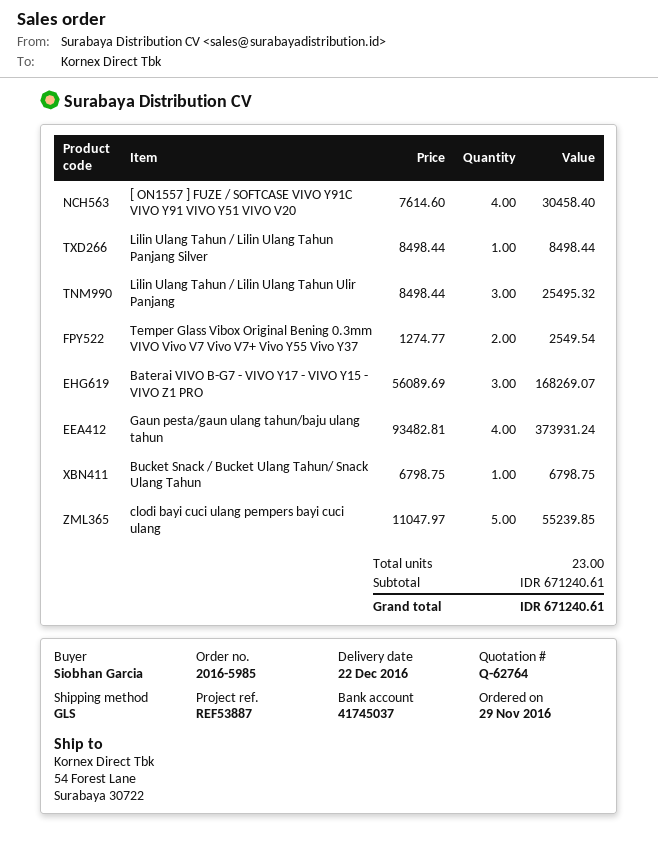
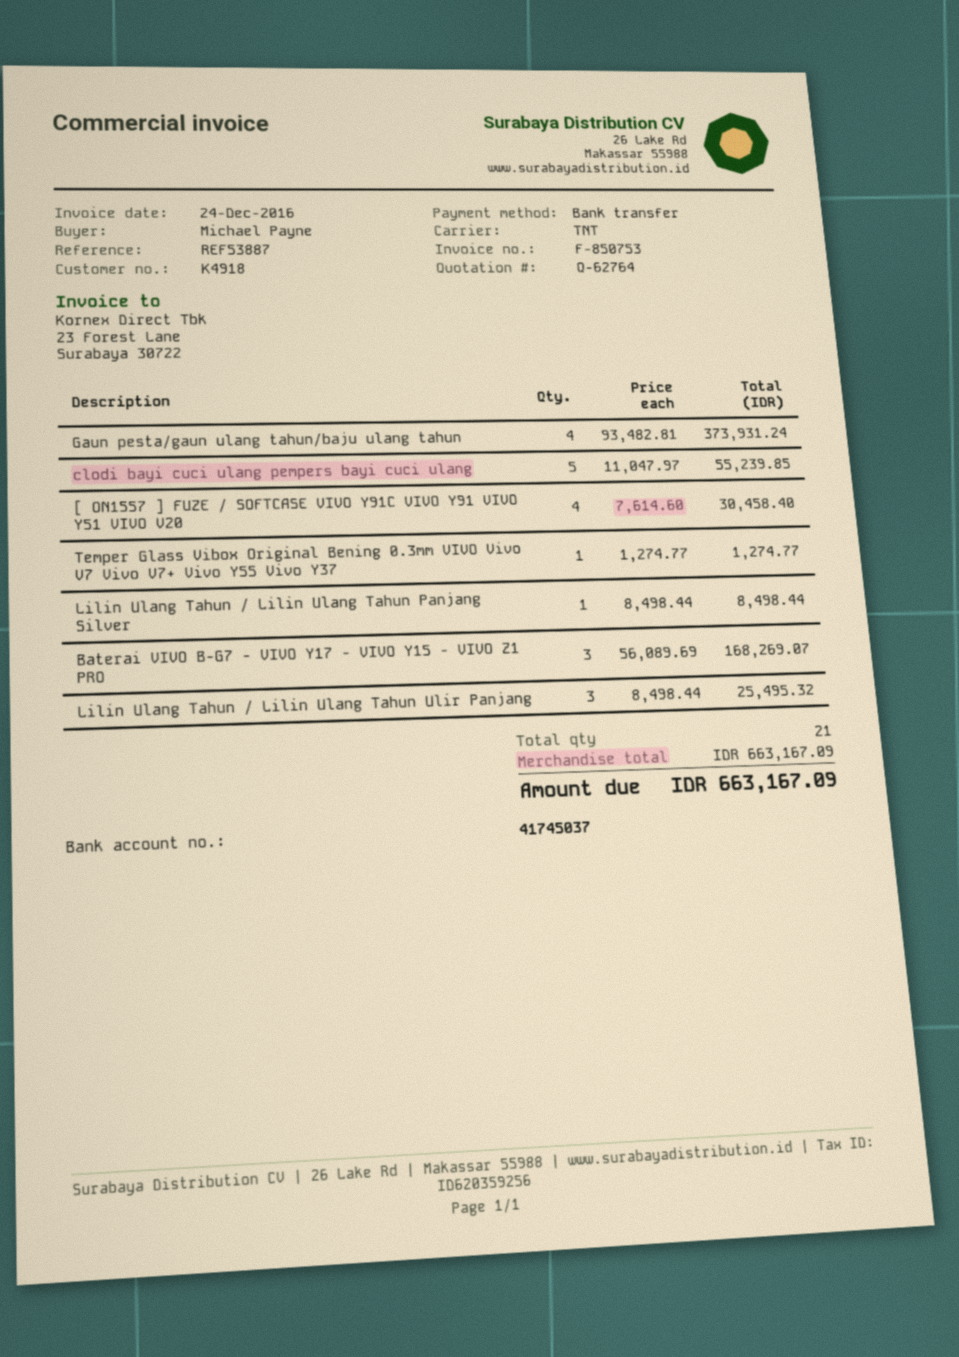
ordered by: Siobhan Garcia -> Michael Payne
shipping method: GLS -> TNT
Temper Glass Vibox Original Bening 0.3mm VIVO Vivo V7 Vivo V7+ Vivo Y55 Vivo Y37: 2 x 1274.77 = 2549.54 -> 1 x 1274.77 = 1274.77
Bucket Snack / Bucket Ulang Tahun/ Snack Ulang Tahun: 1 x 6798.75 = 6798.75 -> none
total quantity: 23 -> 21
subtotal: 671240.61 -> 663167.09
total: 671240.61 -> 663167.09

